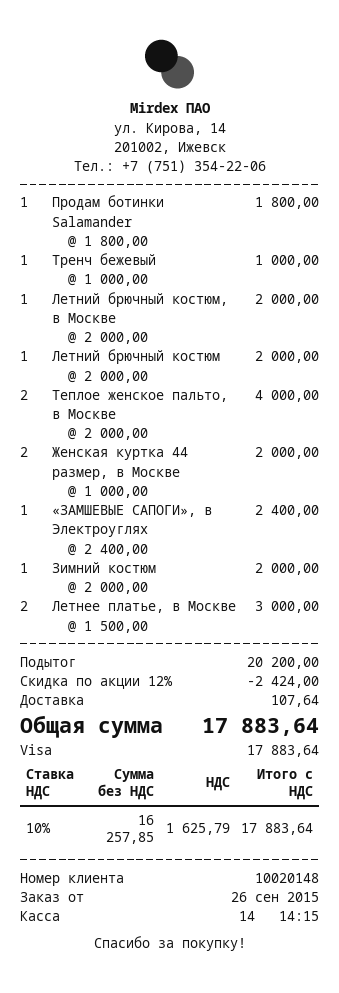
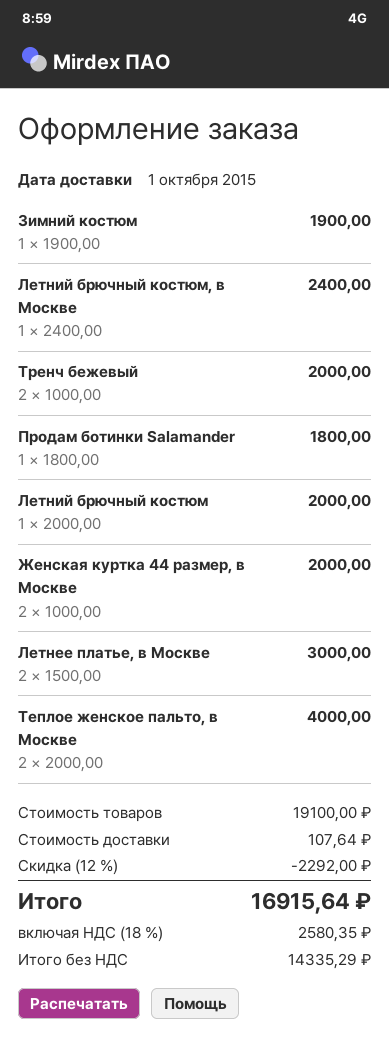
Тренч бежевый: 1 x 1000.00 = 1000.00 -> 2 x 1000.00 = 2000.00
Летний брючный костюм, в Москве: 1 x 2000.00 = 2000.00 -> 1 x 2400.00 = 2400.00
«ЗАМШЕВЫЕ САПОГИ», в Электроуглях: 1 x 2400.00 = 2400.00 -> none
Зимний костюм: 1 x 2000.00 = 2000.00 -> 1 x 1900.00 = 1900.00
subtotal: 20200.00 -> 19100.00
discount: 12% = 2424.00 -> 12% = 2292.00
net: 16257.85 -> 14335.29
tax: 10% = 1625.79 -> 18% = 2580.35
total: 17883.64 -> 16915.64

